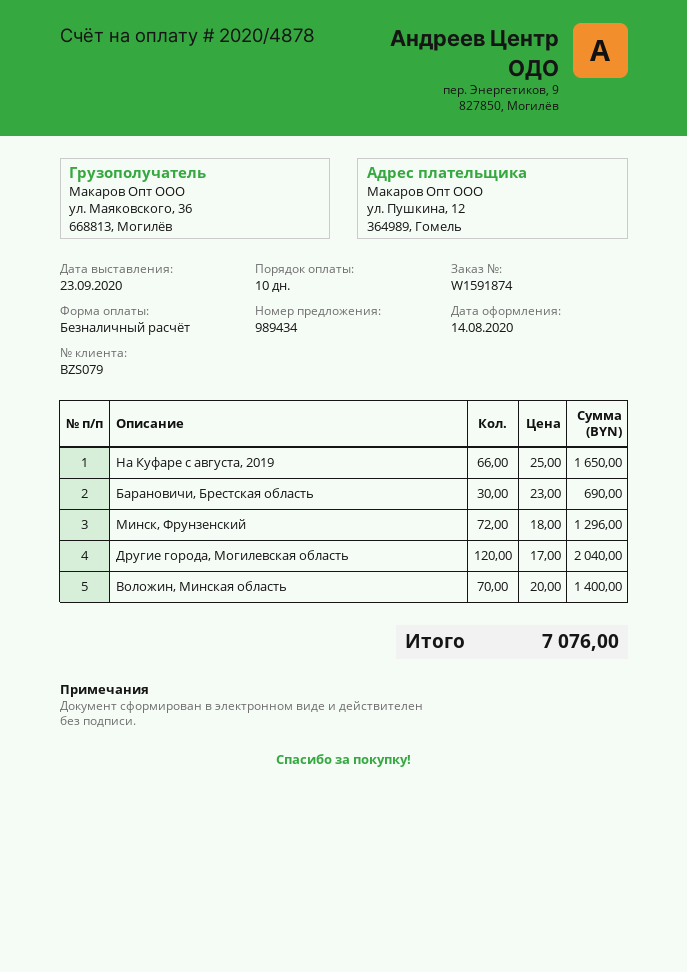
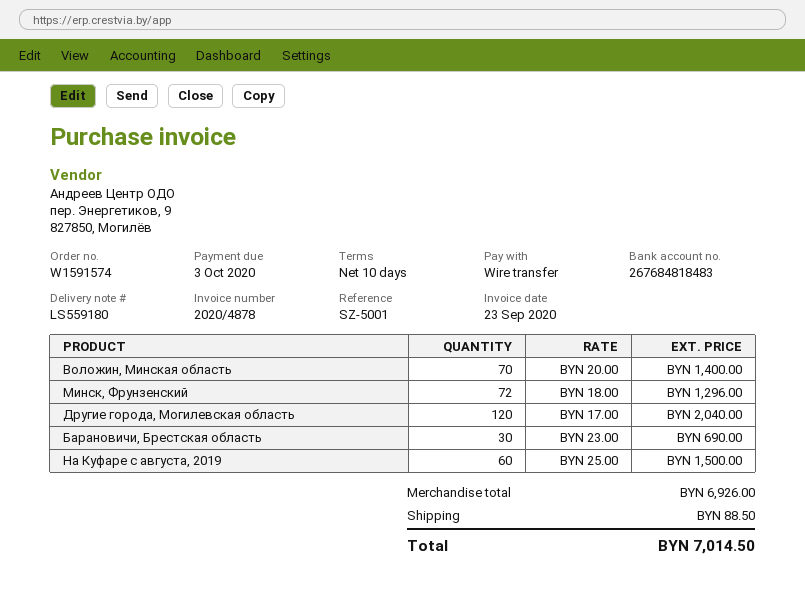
order number: W1591874 -> W1591574
На Куфаре с августа, 2019: 66 x 25.00 = 1650.00 -> 60 x 25.00 = 1500.00
shipping: none -> 88.50
total: 7076.00 -> 7014.50

